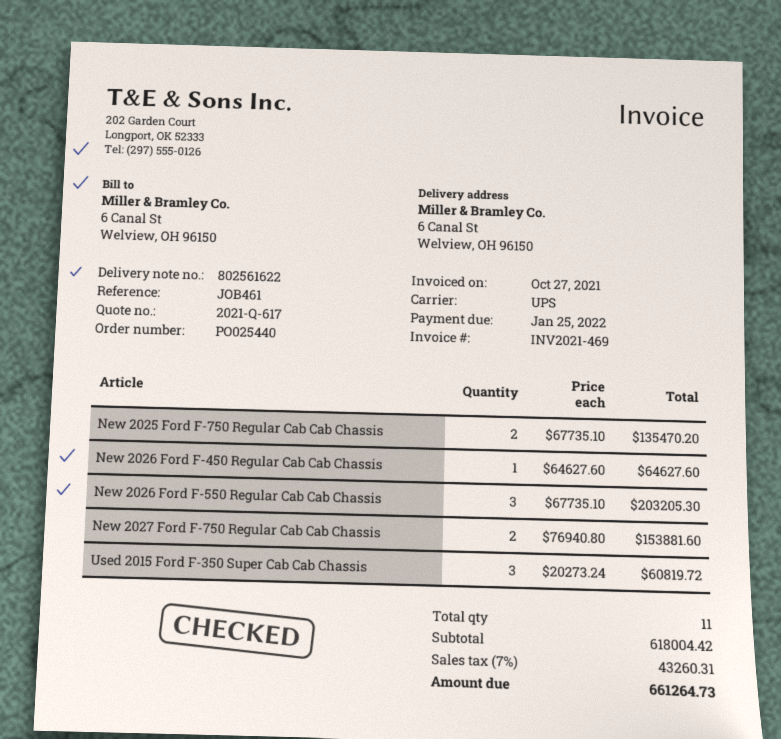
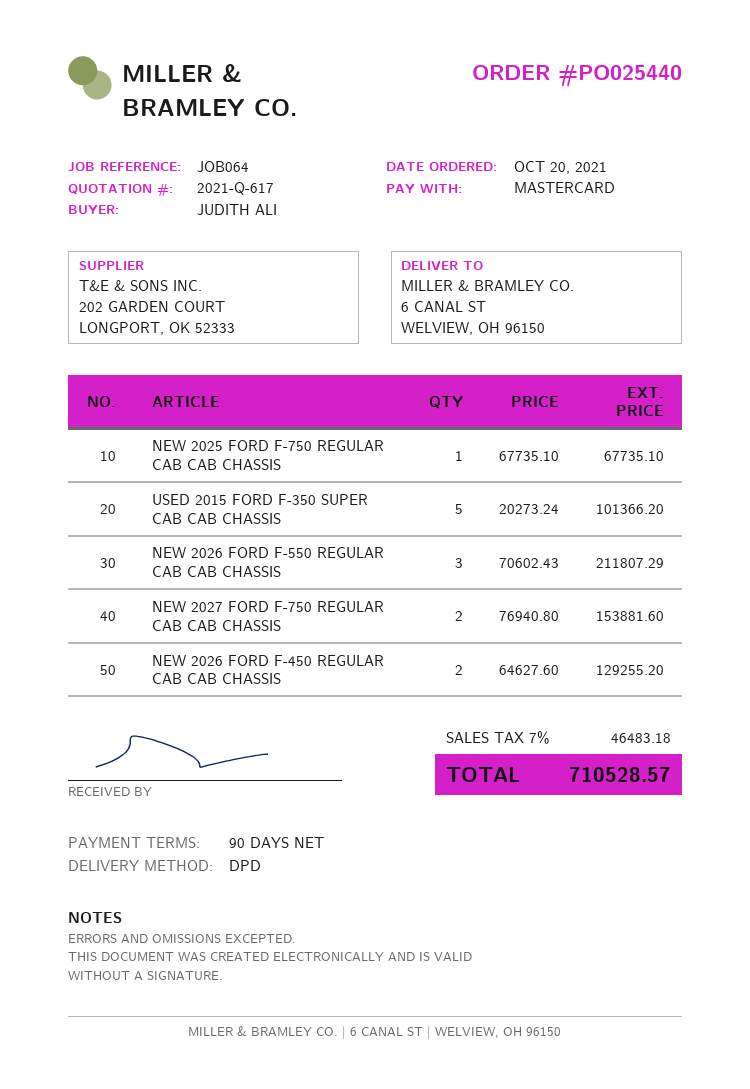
reference: JOB461 -> JOB064
shipping method: UPS -> DPD
New 2025 Ford F-750 Regular Cab Cab Chassis: 2 x 67735.10 = 135470.20 -> 1 x 67735.10 = 67735.10
New 2026 Ford F-450 Regular Cab Cab Chassis: 1 x 64627.60 = 64627.60 -> 2 x 64627.60 = 129255.20
New 2026 Ford F-550 Regular Cab Cab Chassis: 3 x 67735.10 = 203205.30 -> 3 x 70602.43 = 211807.29
Used 2015 Ford F-350 Super Cab Cab Chassis: 3 x 20273.24 = 60819.72 -> 5 x 20273.24 = 101366.20
tax: 7% = 43260.31 -> 7% = 46483.18
total: 661264.73 -> 710528.57

